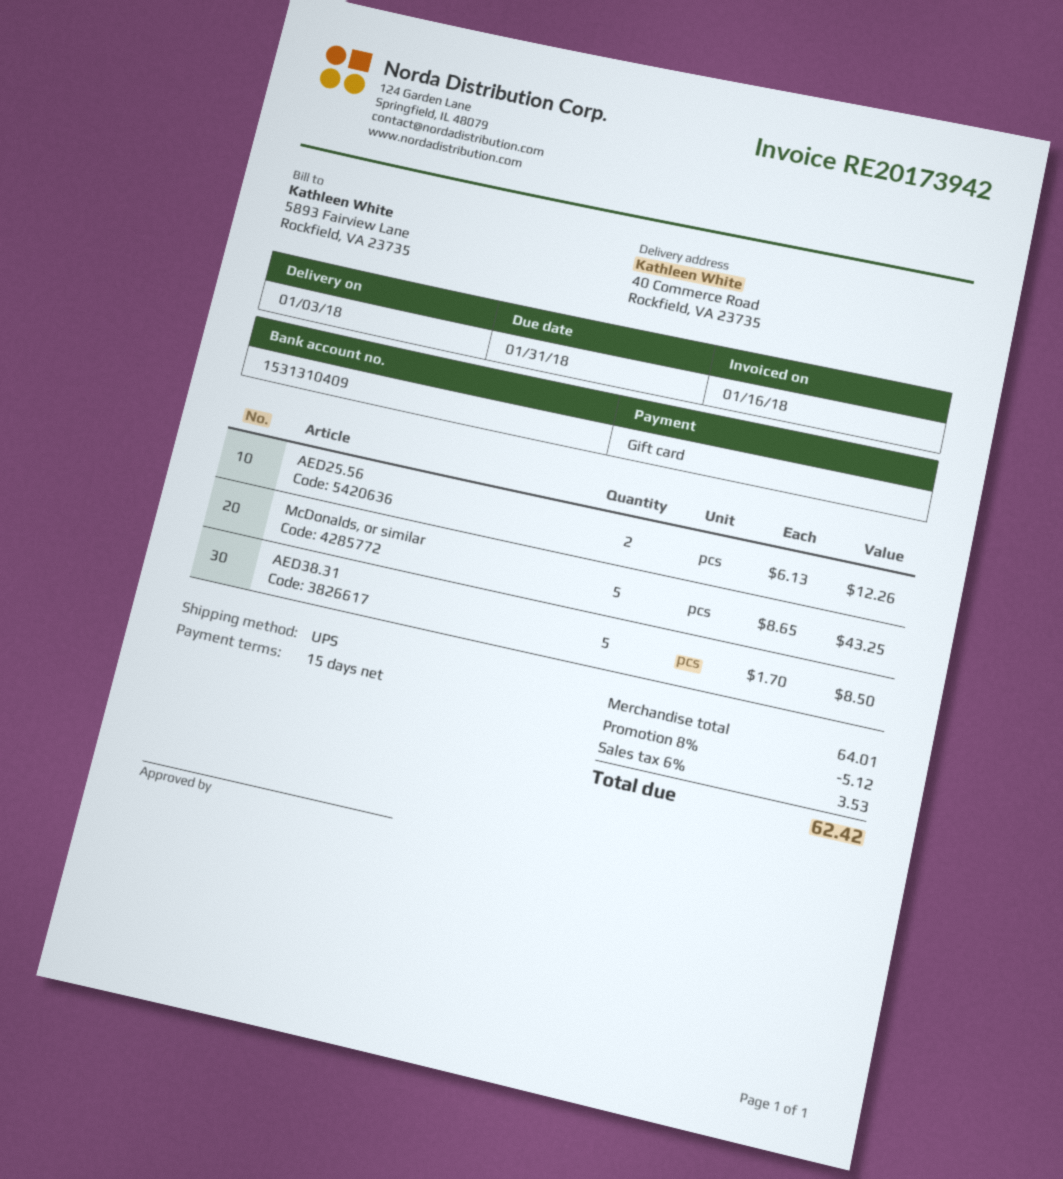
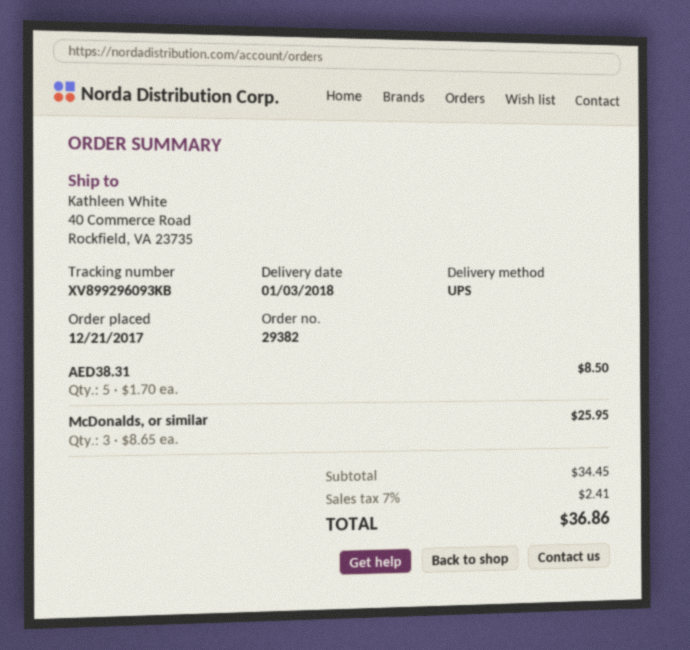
AED25.56: 2 x 6.13 = 12.26 -> none
McDonalds, or similar: 5 x 8.65 = 43.25 -> 3 x 8.65 = 25.95
subtotal: 64.01 -> 34.45
discount: 8% = 5.12 -> none
tax: 6% = 3.53 -> 7% = 2.41
total: 62.42 -> 36.86

